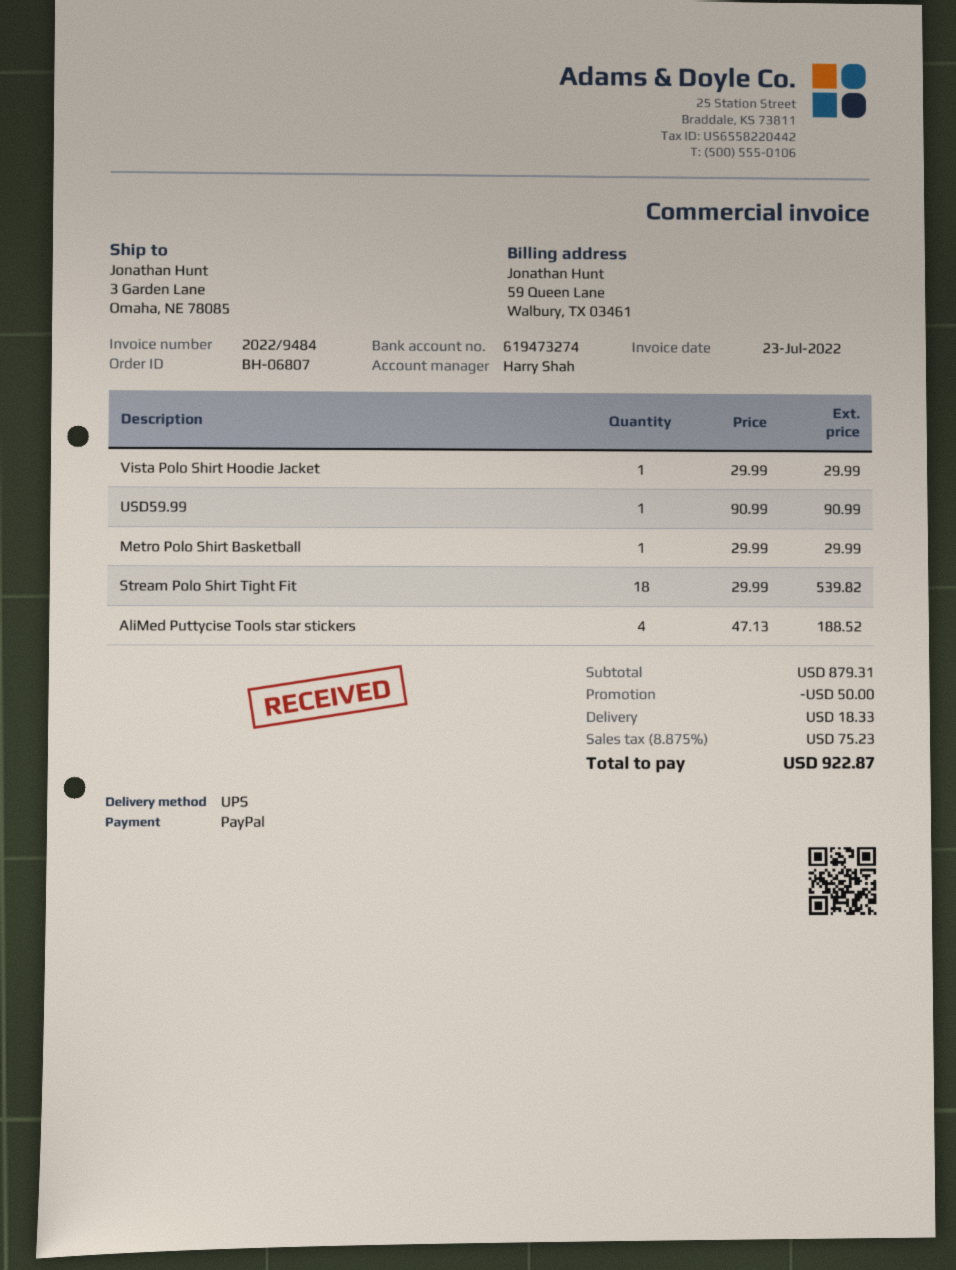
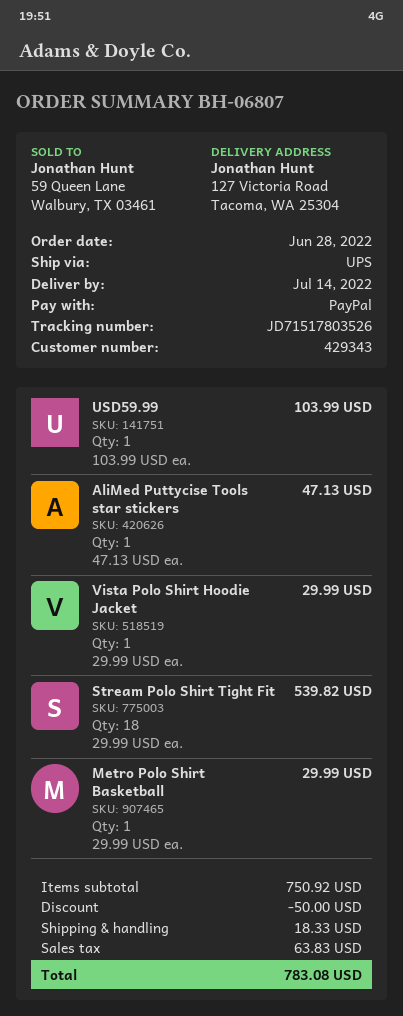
ship to: 3 Garden Lane, Omaha, NE 78085 -> 127 Victoria Road, Tacoma, WA 25304
USD59.99: 1 x 90.99 = 90.99 -> 1 x 103.99 = 103.99
AliMed Puttycise Tools star stickers: 4 x 47.13 = 188.52 -> 1 x 47.13 = 47.13
subtotal: 879.31 -> 750.92
tax: 75.23 -> 63.83
total: 922.87 -> 783.08

